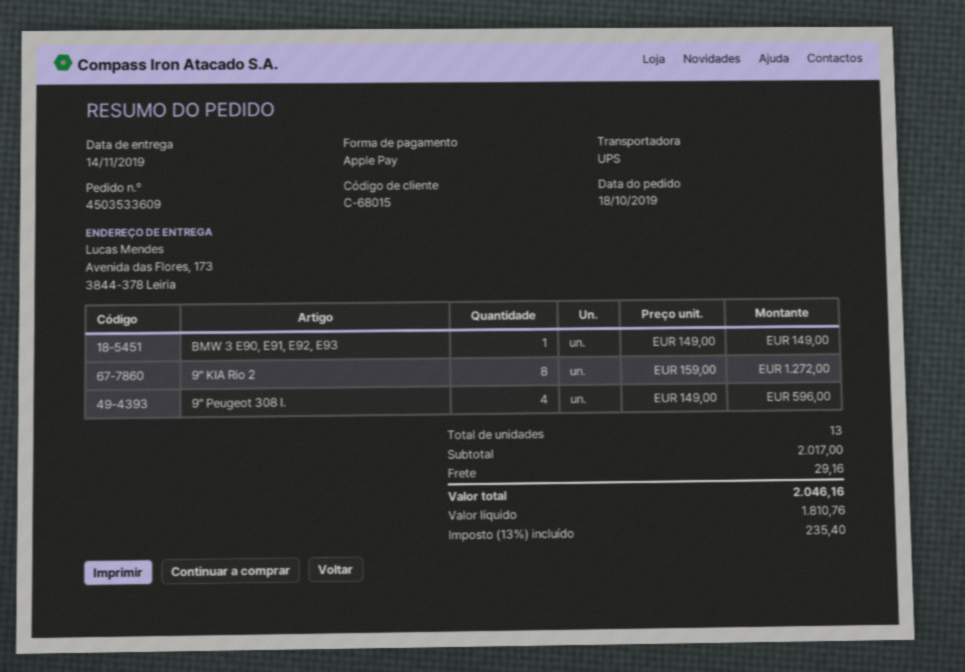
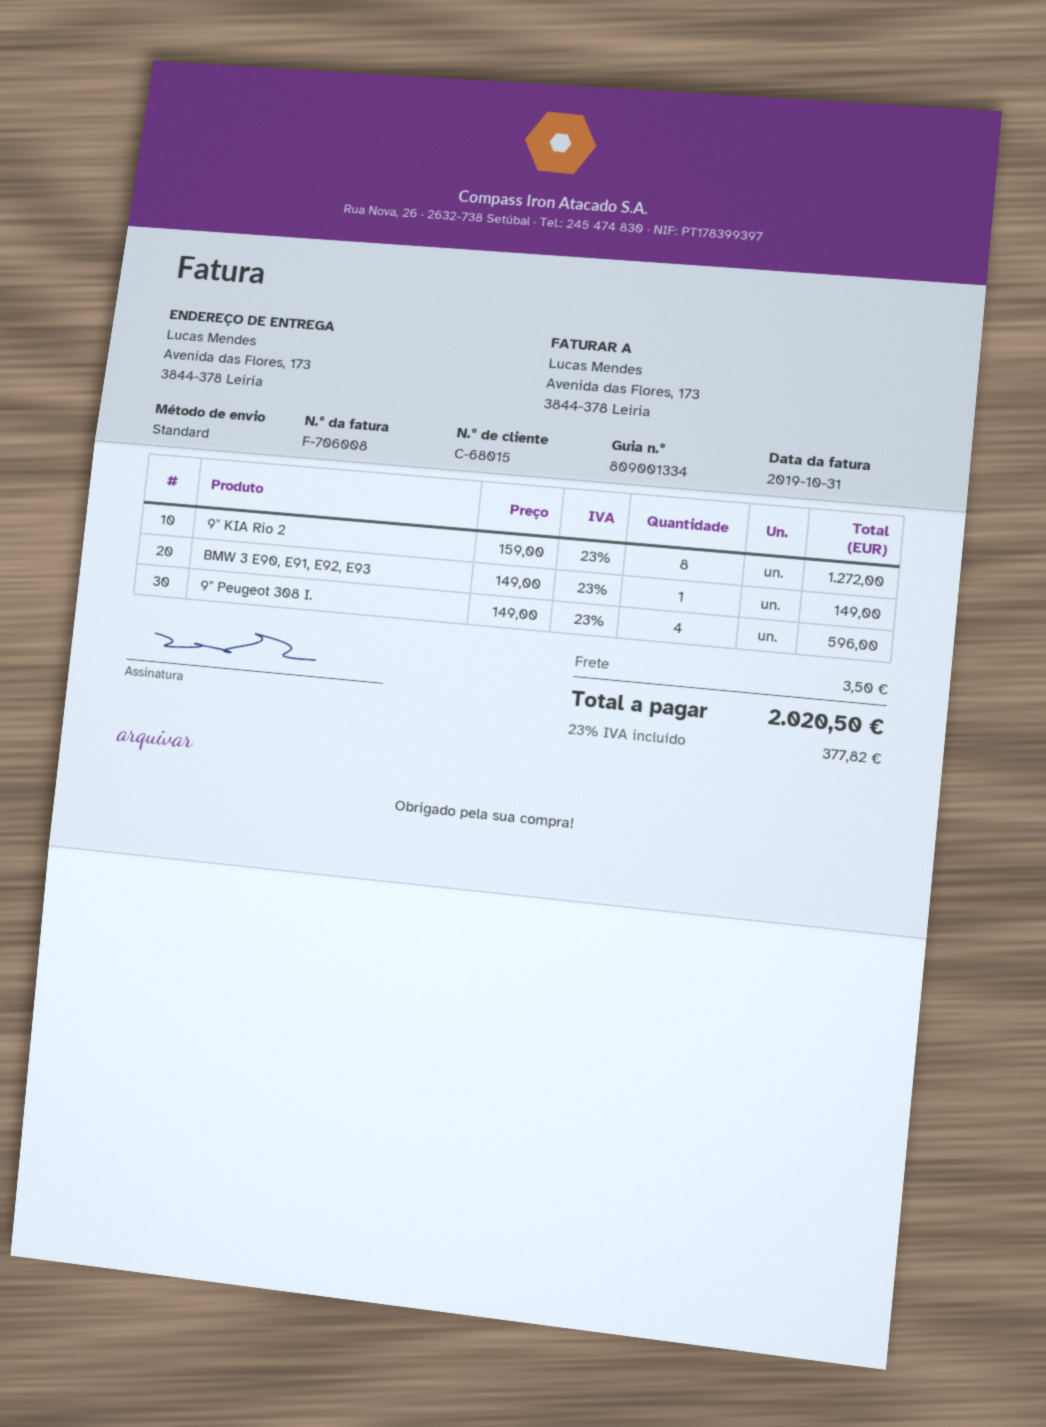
shipping method: UPS -> standard
shipping: 29.16 -> 3.50
tax: 13% = 235.40 -> 23% = 377.82
total: 2046.16 -> 2020.50

